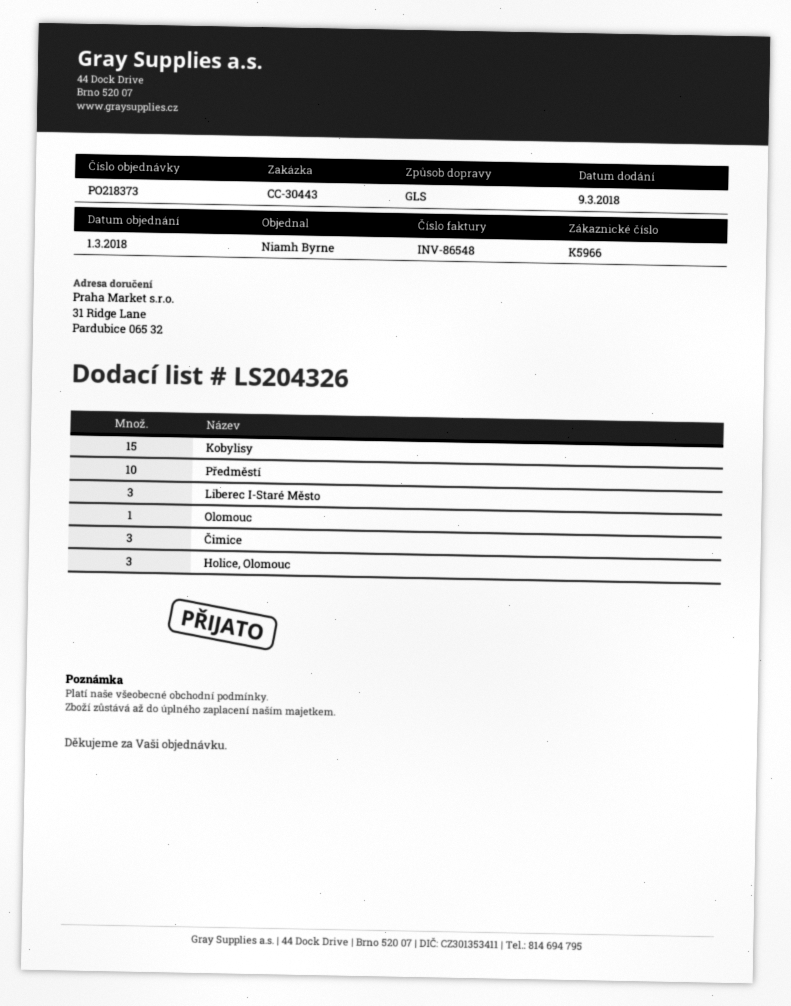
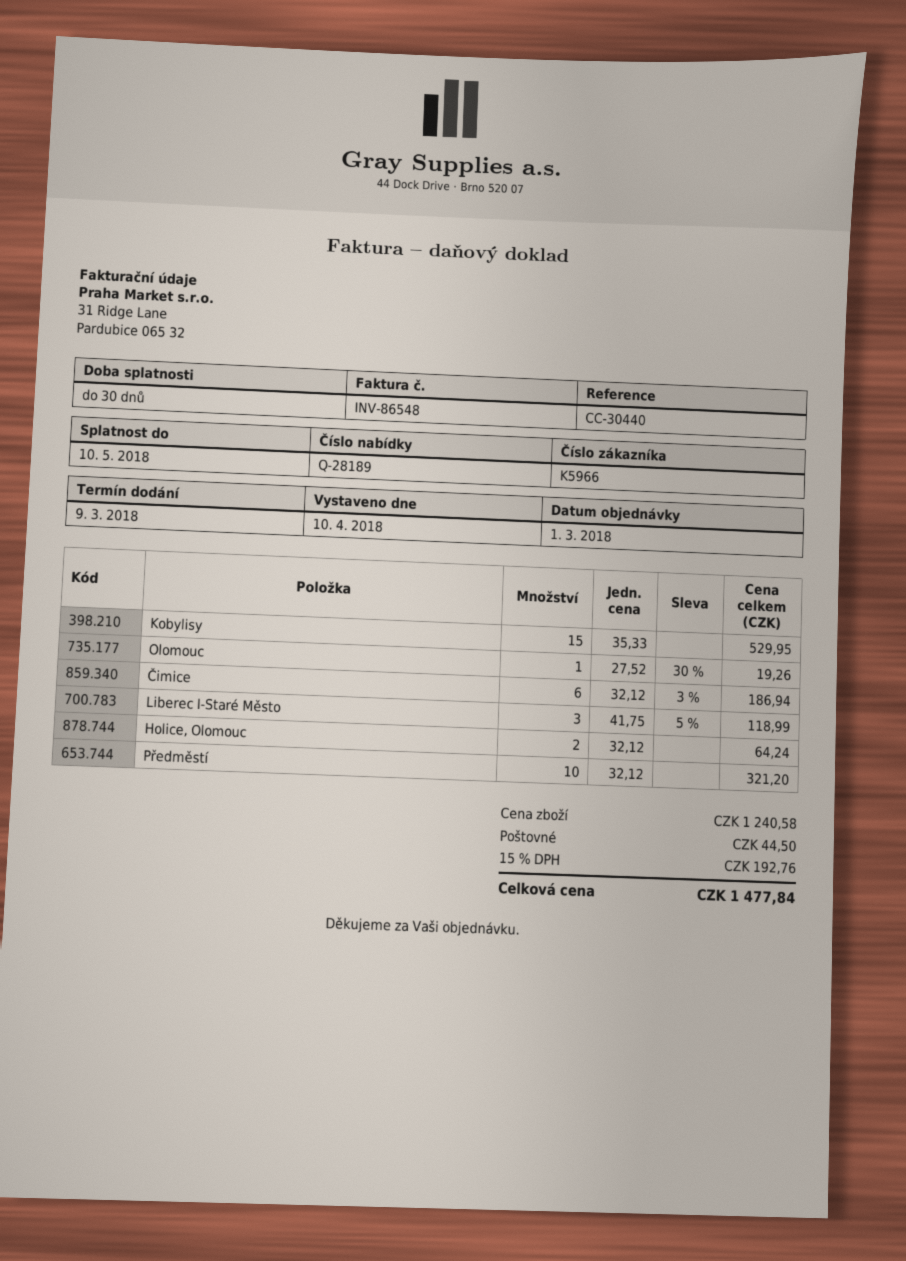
reference: CC-30443 -> CC-30440
Čimice: 3 -> 6
Holice, Olomouc: 3 -> 2

